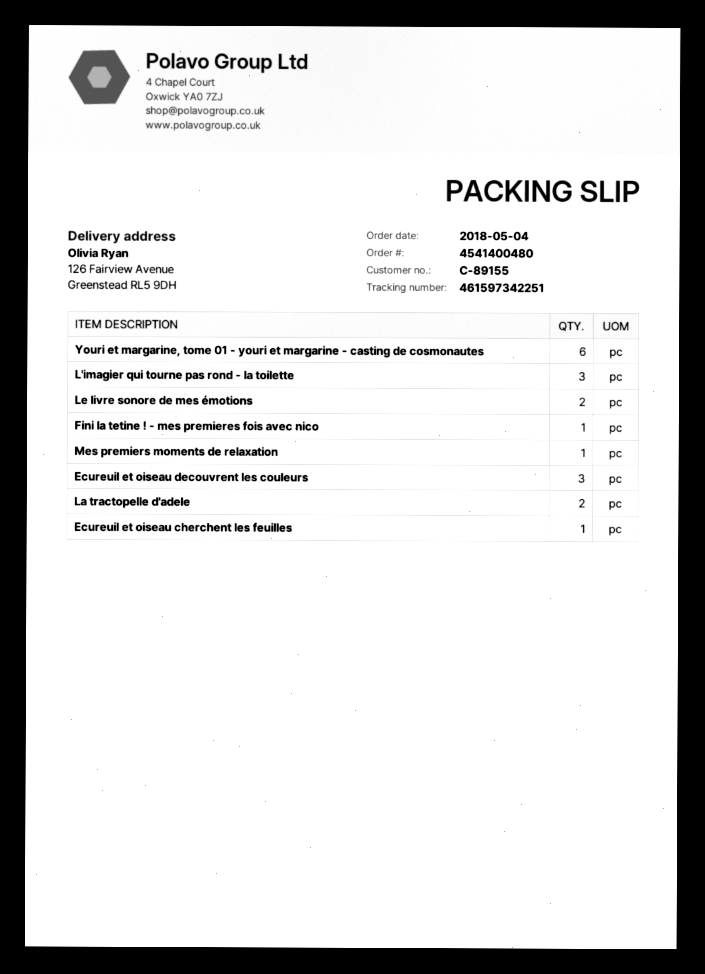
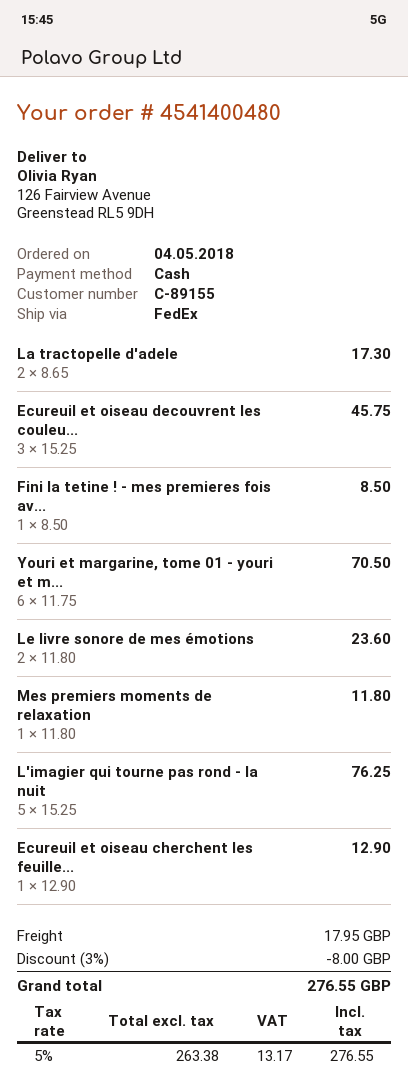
L'imagier qui tourne pas rond - la toilette: 3 -> none
L'imagier qui tourne pas rond - la nuit: none -> 5

